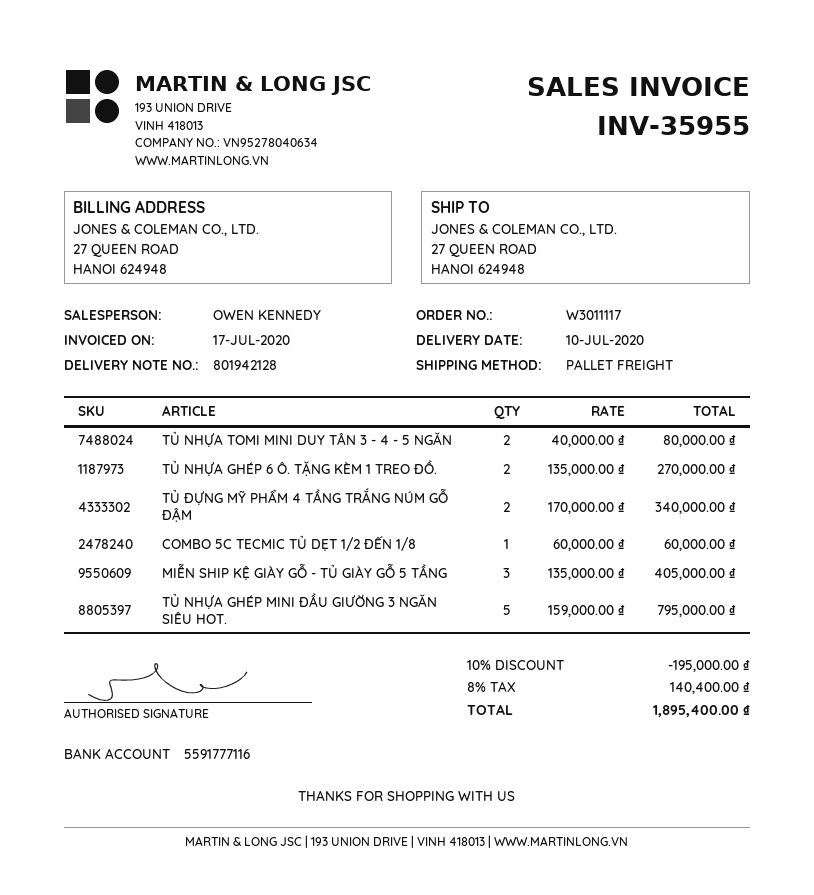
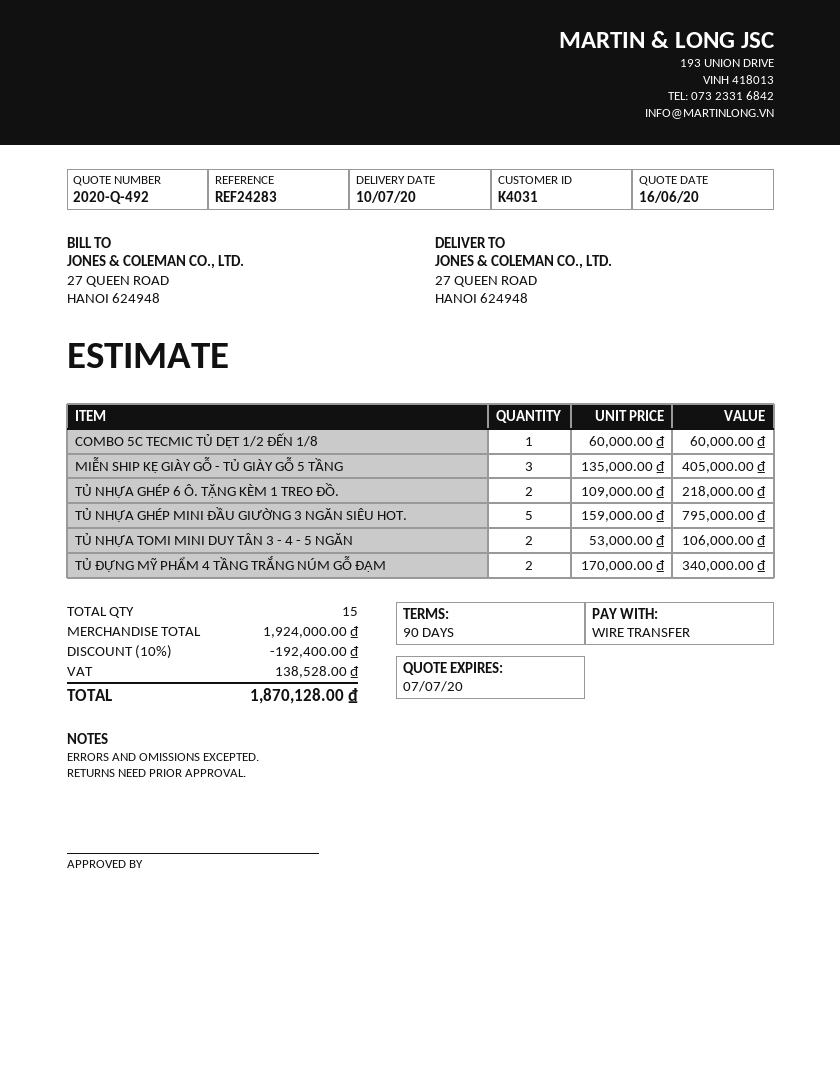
TỦ NHỰA TOMI MINI DUY TÂN 3 - 4 - 5 NGĂN: 2 x 40000.00 = 80000.00 -> 2 x 53000.00 = 106000.00
TỦ NHỰA GHÉP 6 Ô. TẶNG KÈM 1 TREO ĐỒ.: 2 x 135000.00 = 270000.00 -> 2 x 109000.00 = 218000.00
discount: 10% = 195000.00 -> 10% = 192400.00
tax: 140400.00 -> 138528.00
total: 1895400.00 -> 1870128.00

